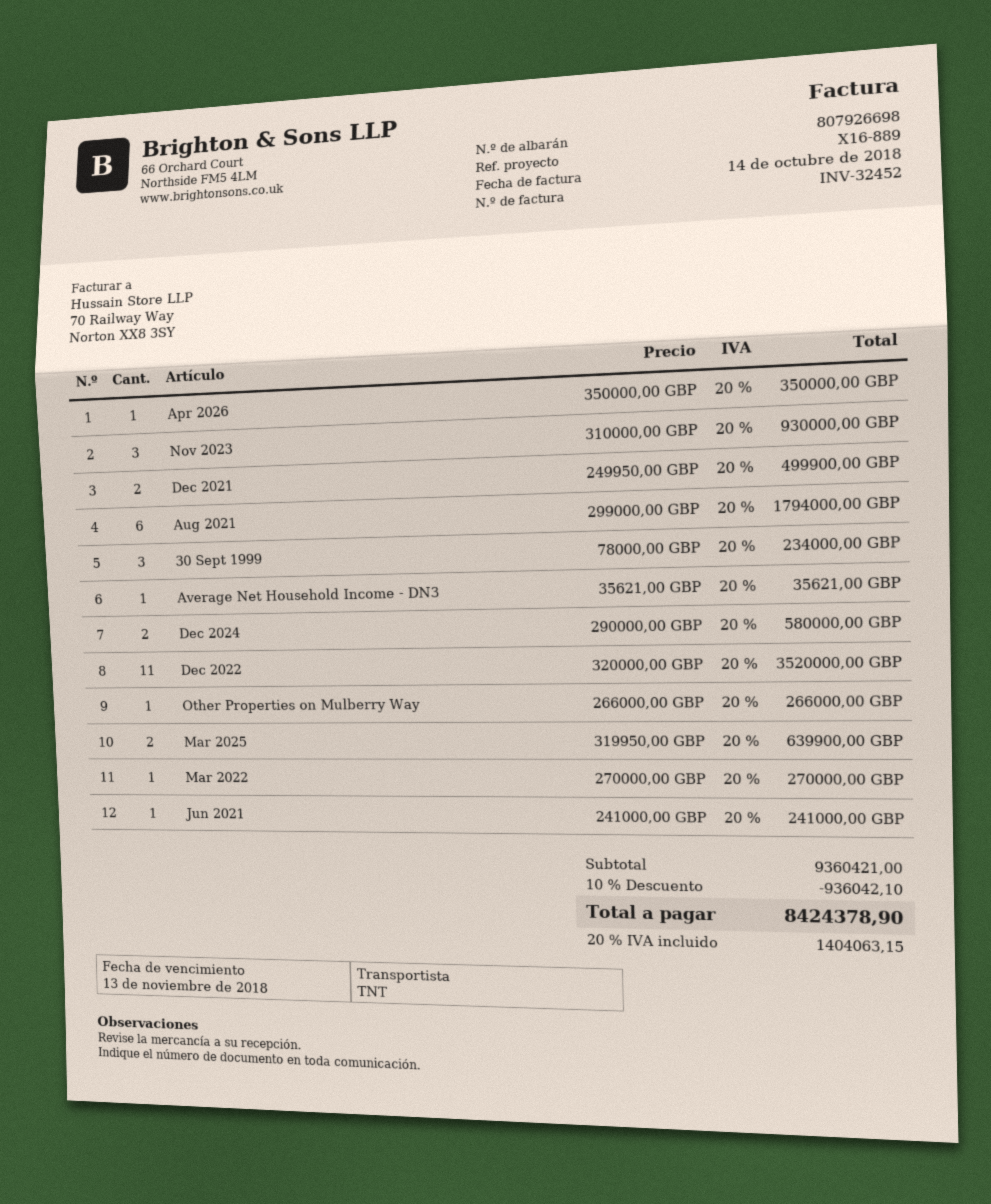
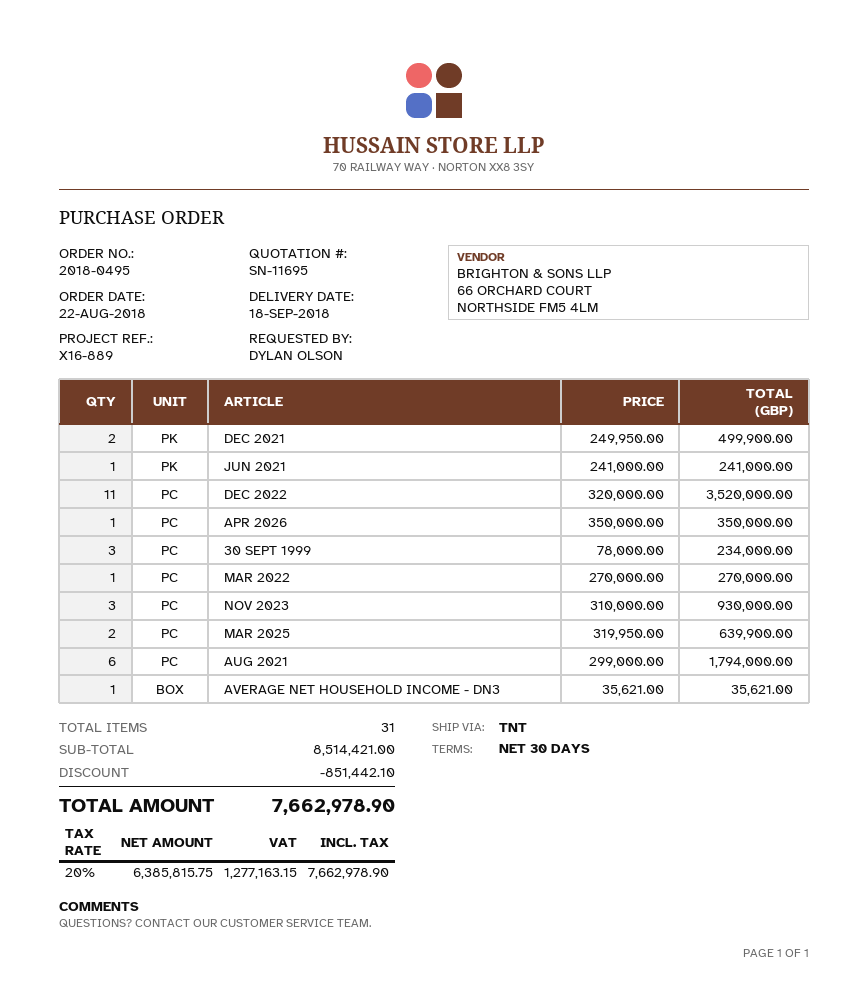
Dec 2024: 2 x 290000.00 = 580000.00 -> none
Other Properties on Mulberry Way: 1 x 266000.00 = 266000.00 -> none
subtotal: 9360421.00 -> 8514421.00
discount: 936042.10 -> 851442.10
tax: 20% = 1404063.15 -> 20% = 1277163.15
total: 8424378.90 -> 7662978.90

